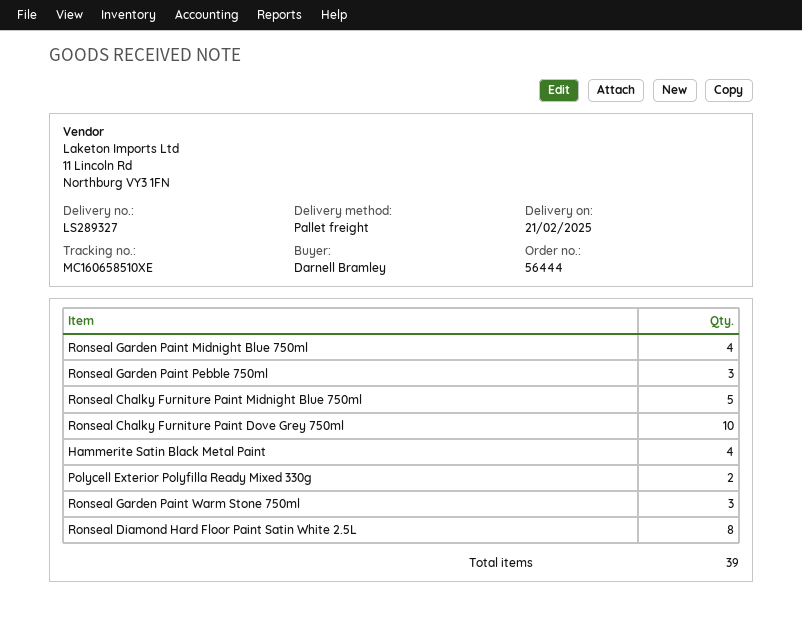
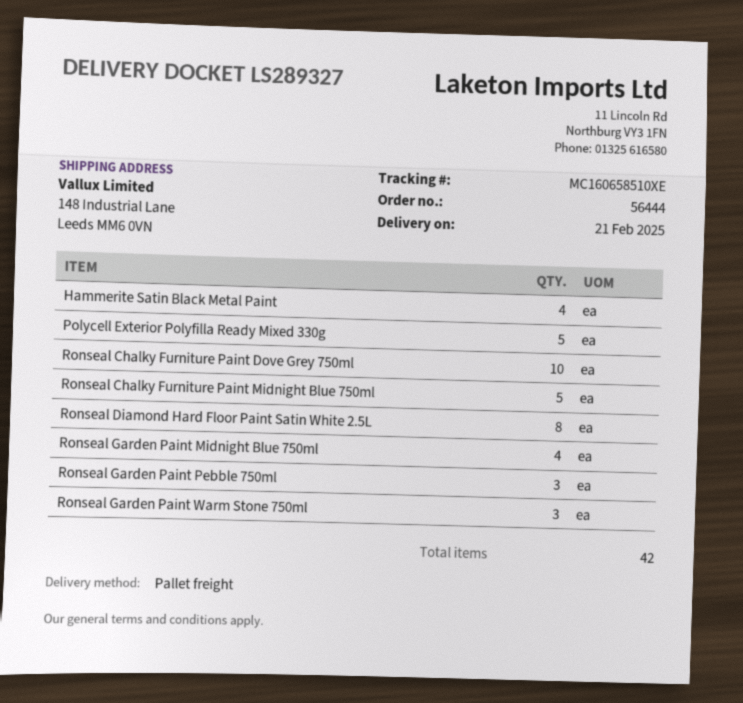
Polycell Exterior Polyfilla Ready Mixed 330g: 2 -> 5
total quantity: 39 -> 42

